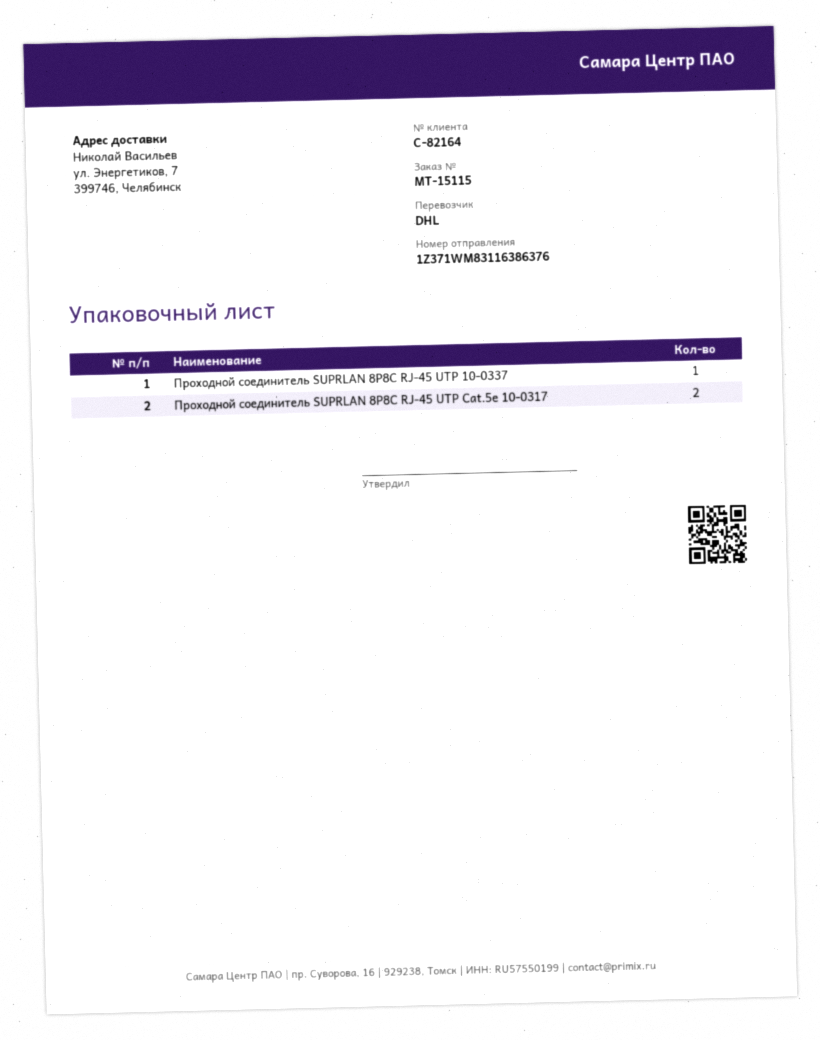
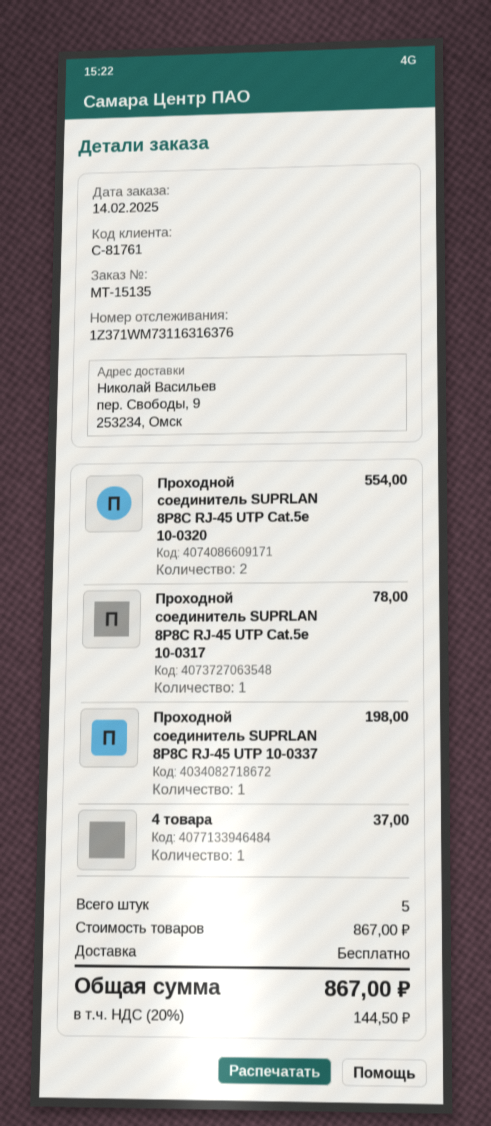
order number: MT-15115 -> MT-15135
customer number: C-82164 -> C-81761
tracking number: 1Z371WM83116386376 -> 1Z371WM73116316376
ship to: ул. Энергетиков, 7, 399746, Челябинск -> пер. Свободы, 9, 253234, Омск
Проходной соединитель SUPRLAN 8P8C RJ-45 UTP Cat.5e 10-0317: 2 -> 1
Проходной соединитель SUPRLAN 8P8C RJ-45 UTP Cat.5e 10-0320: none -> 2
4 товара: none -> 1

